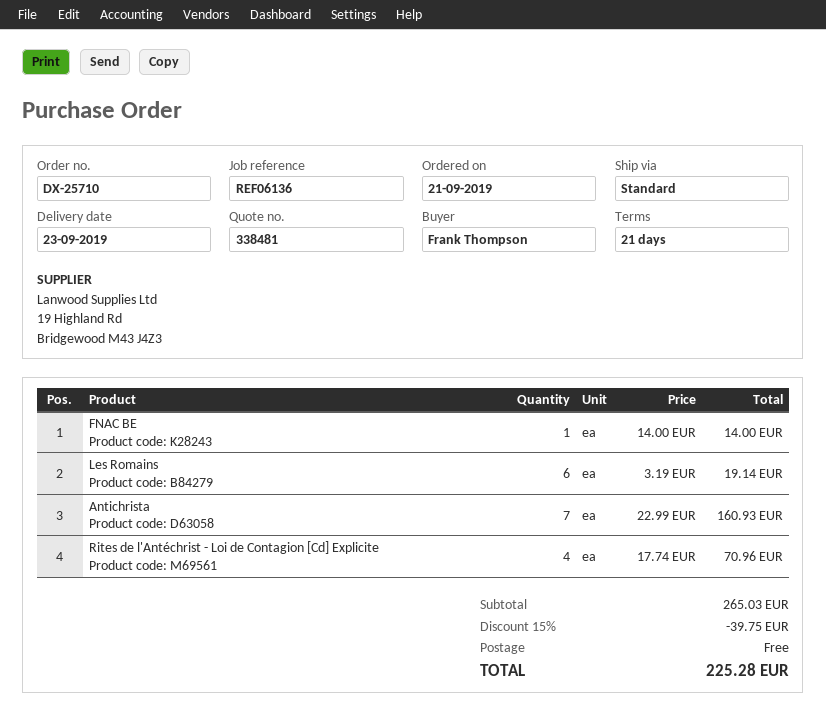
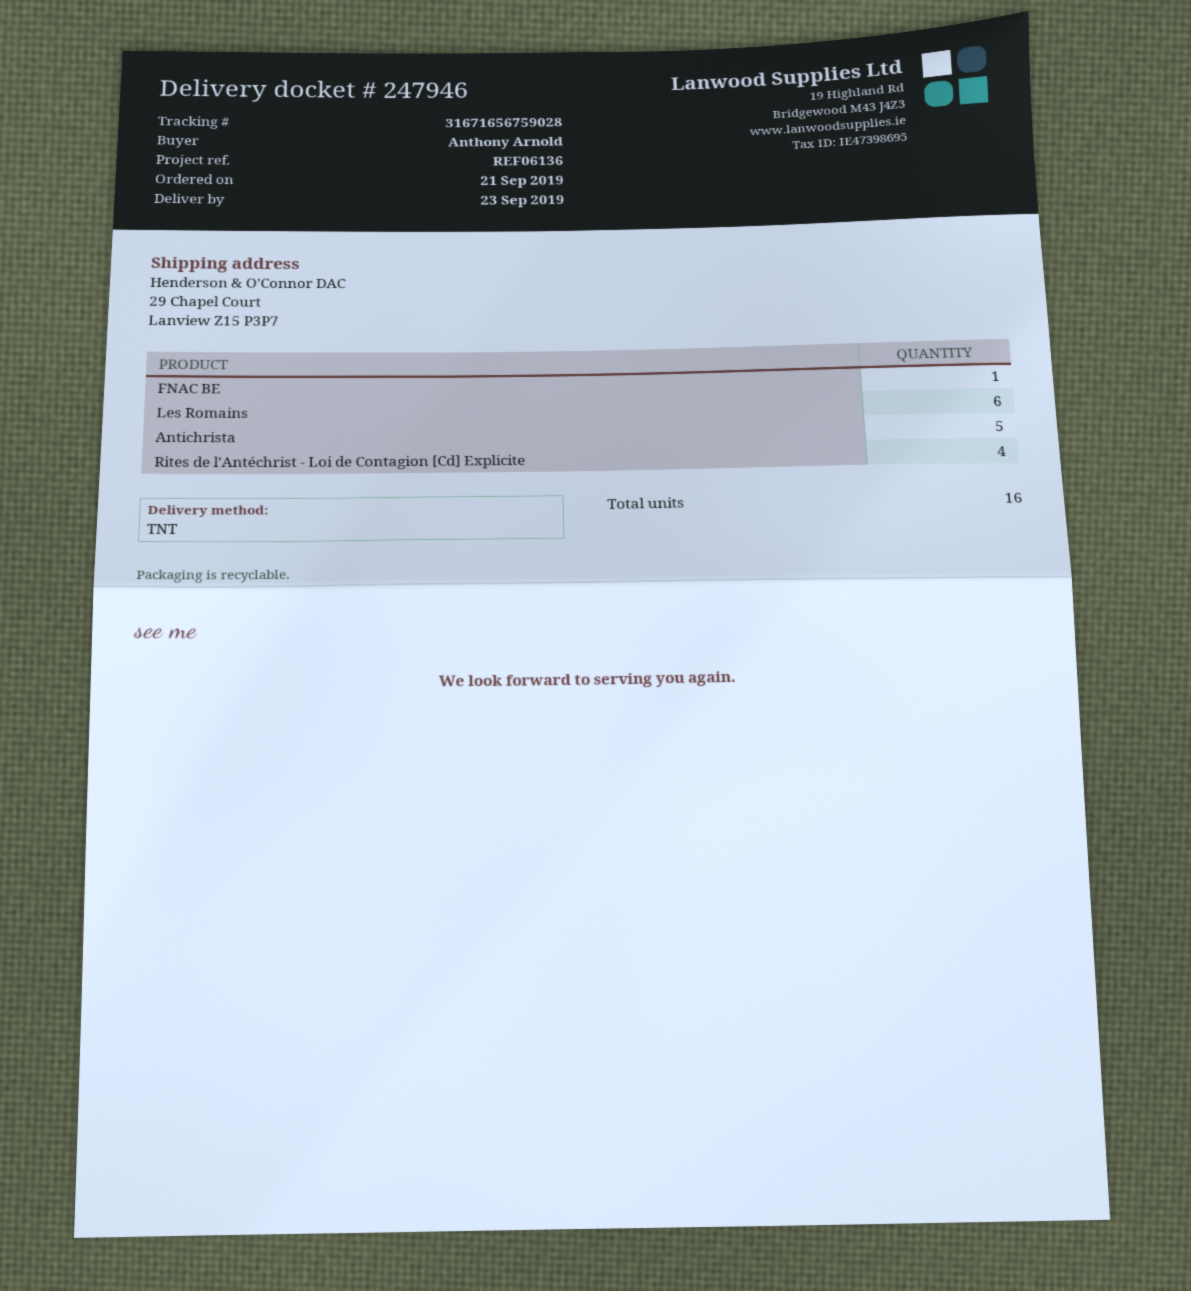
ordered by: Frank Thompson -> Anthony Arnold
shipping method: standard -> TNT
Antichrista: 7 -> 5

